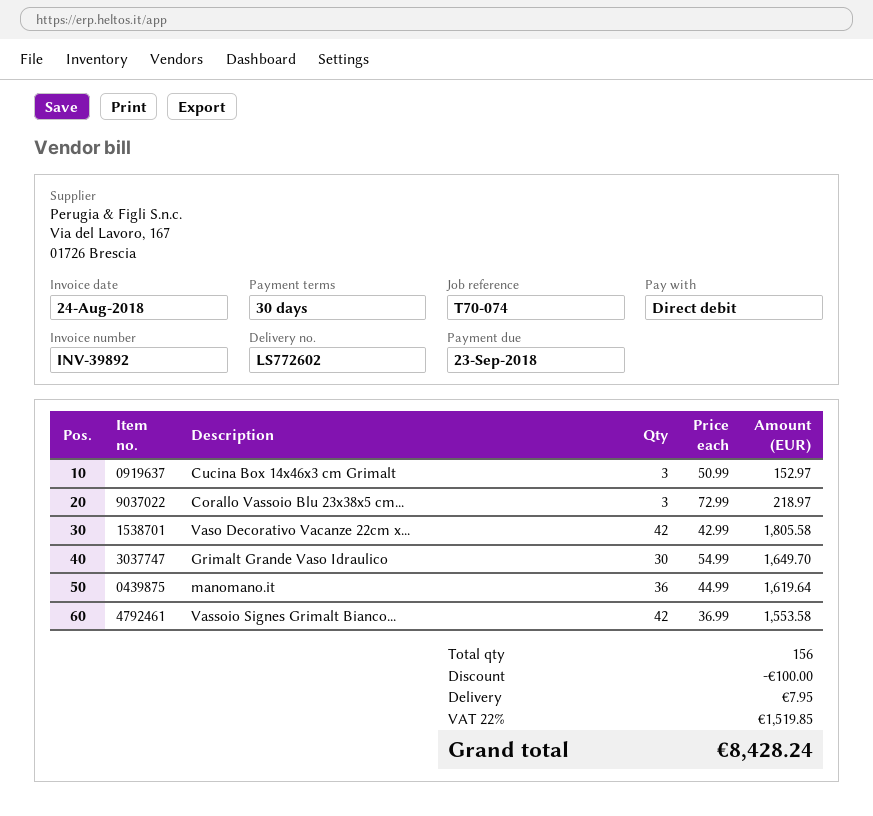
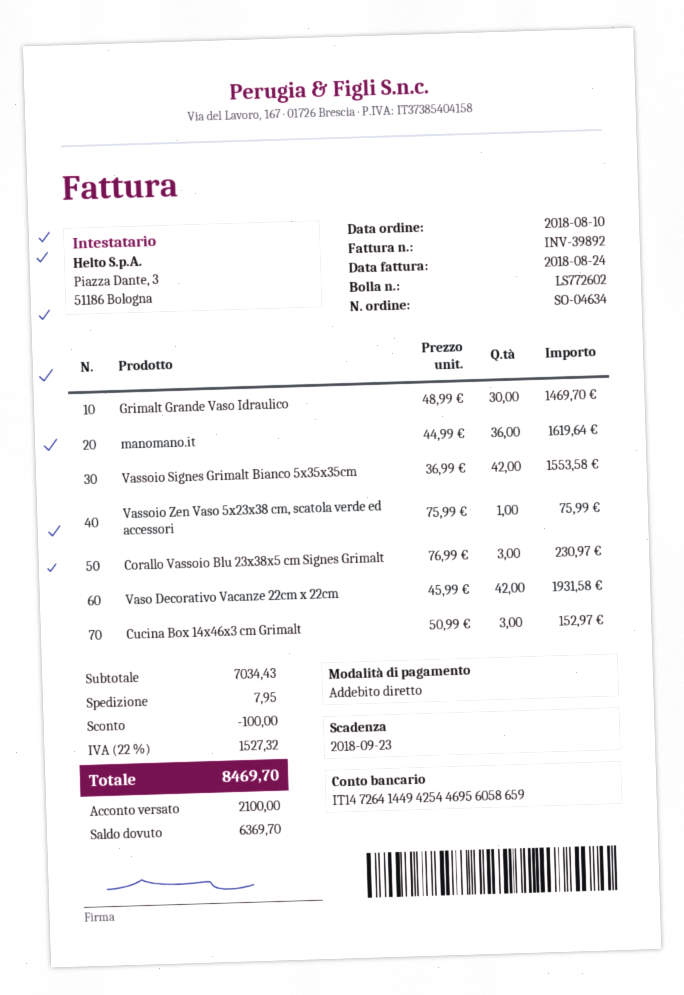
Corallo Vassoio Blu 23x38x5 cm...: 3 x 72.99 = 218.97 -> 3 x 76.99 = 230.97
Vaso Decorativo Vacanze 22cm x...: 42 x 42.99 = 1805.58 -> 42 x 45.99 = 1931.58
Grimalt Grande Vaso Idraulico: 30 x 54.99 = 1649.70 -> 30 x 48.99 = 1469.70
Vassoio Zen Vaso 5x23x38 cm, scatola verde ed accessori: none -> 1 x 75.99 = 75.99
tax: 22% = 1519.85 -> 22% = 1527.32
total: 8428.24 -> 8469.70

